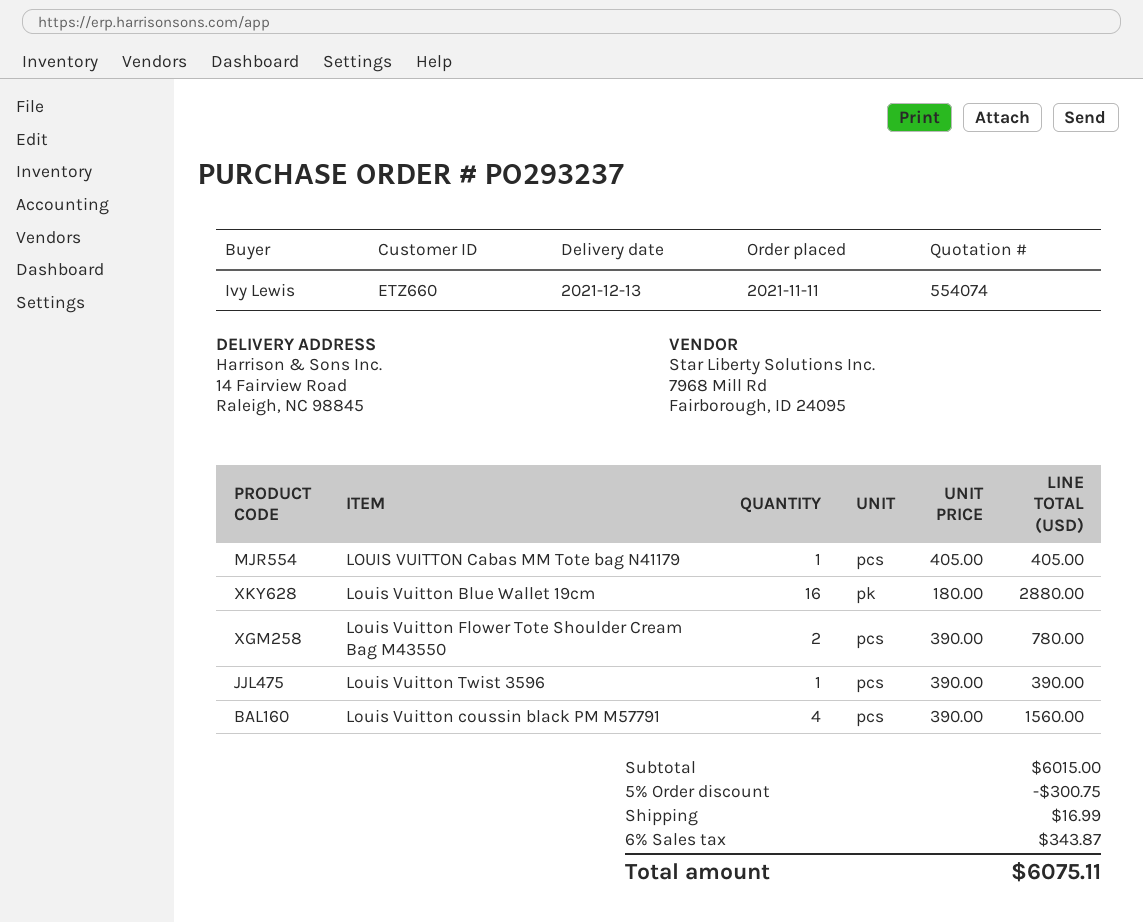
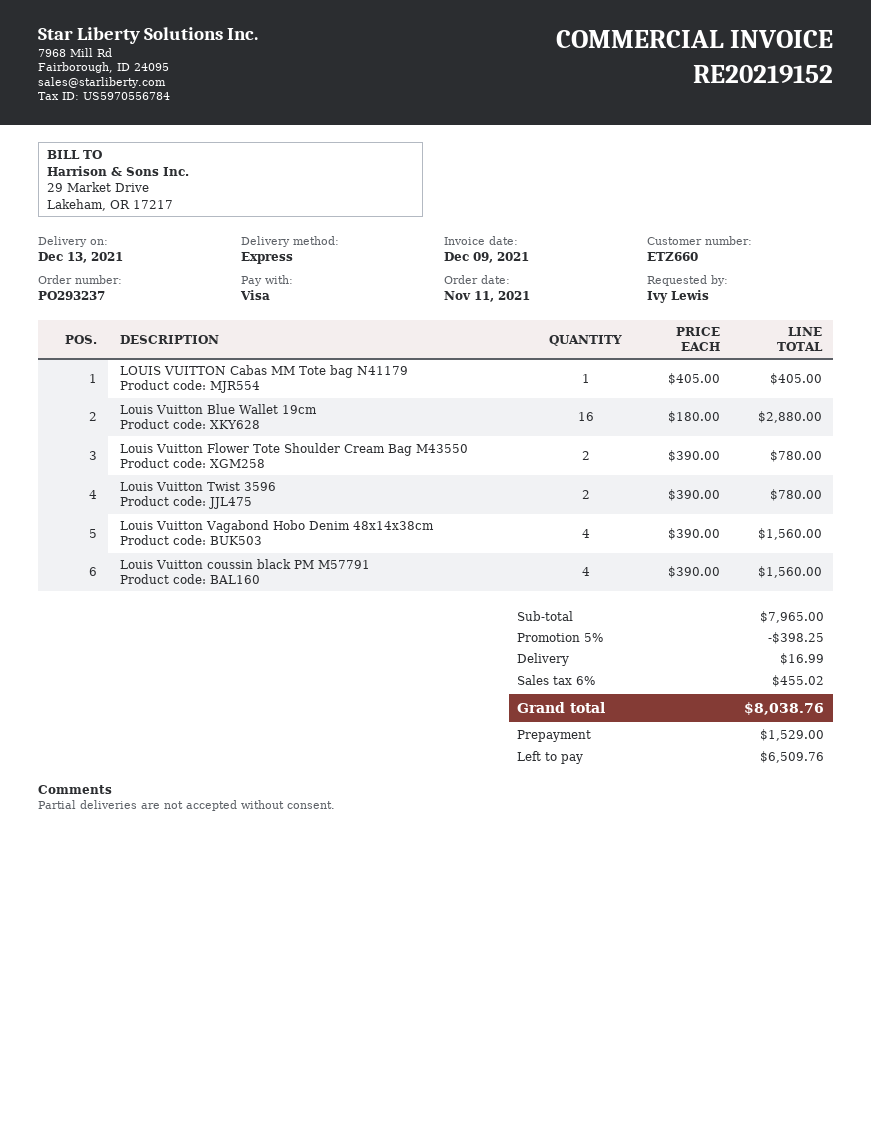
Louis Vuitton Twist 3596: 1 x 390.00 = 390.00 -> 2 x 390.00 = 780.00
Louis Vuitton Vagabond Hobo Denim 48x14x38cm: none -> 4 x 390.00 = 1560.00
subtotal: 6015.00 -> 7965.00
discount: 5% = 300.75 -> 5% = 398.25
tax: 6% = 343.87 -> 6% = 455.02
total: 6075.11 -> 8038.76

